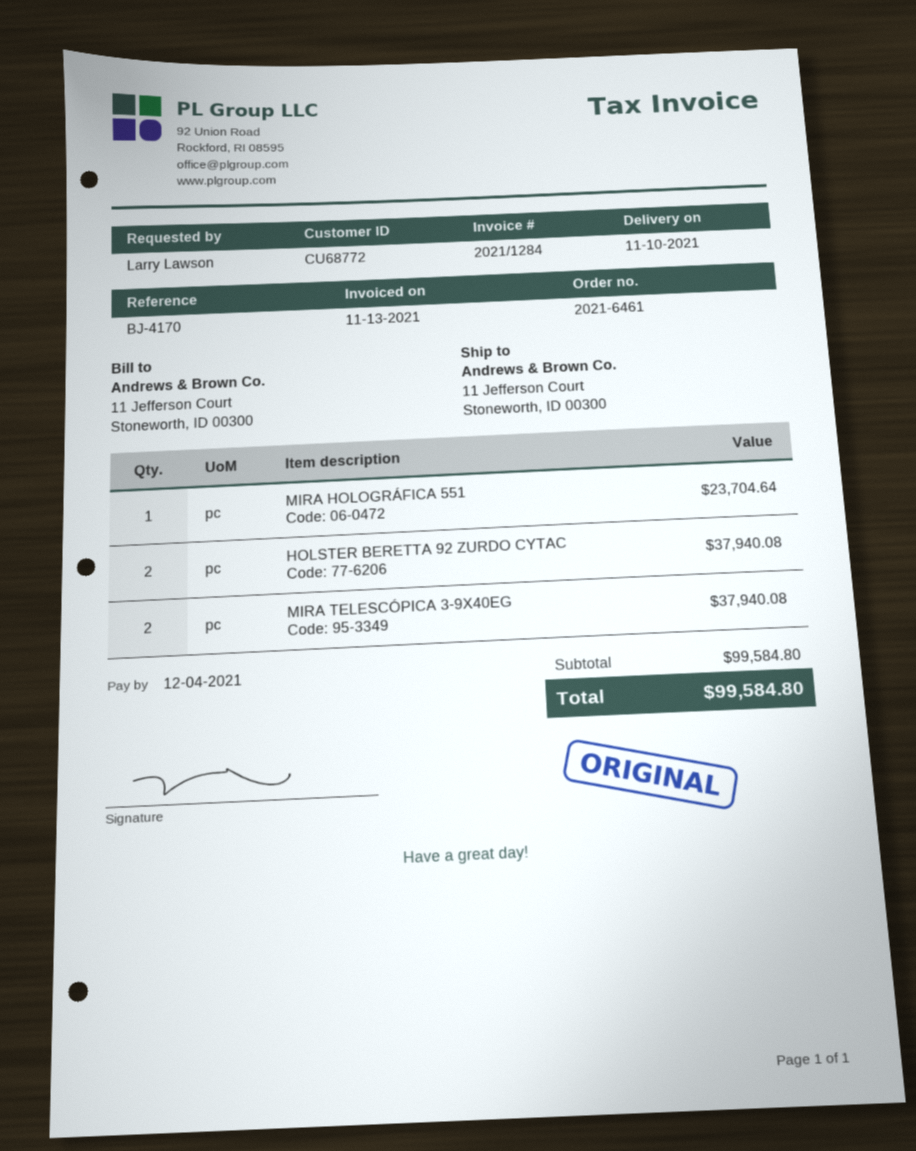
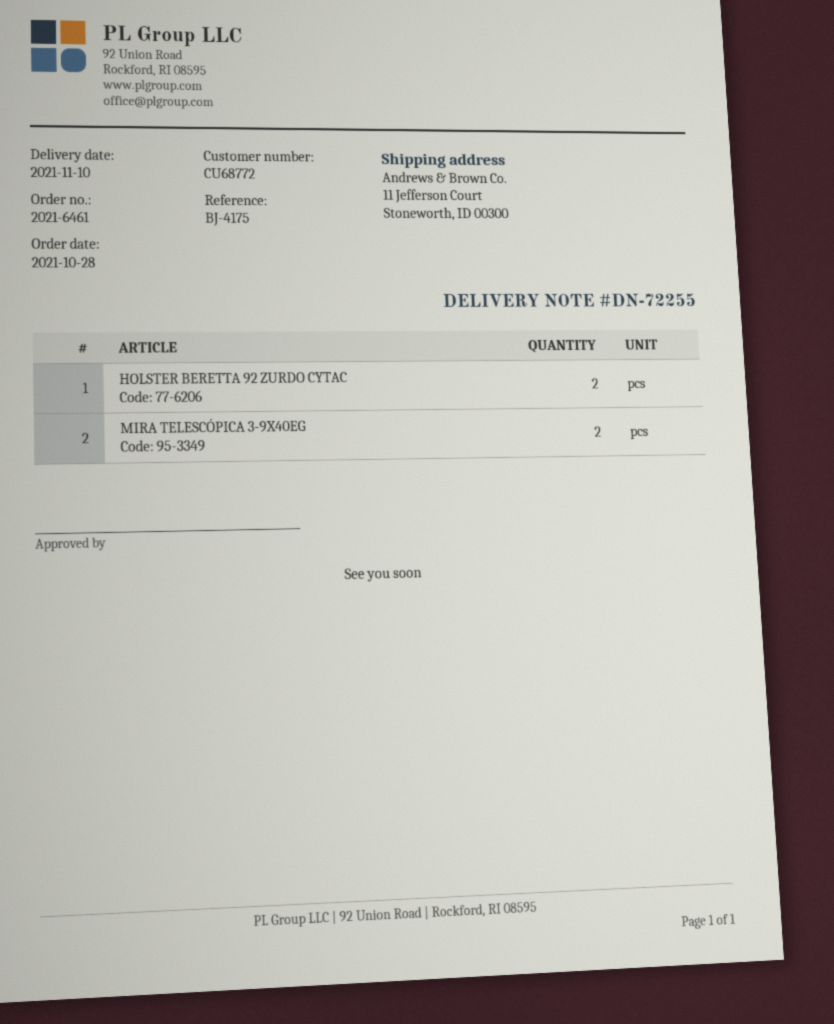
reference: BJ-4170 -> BJ-4175
MIRA HOLOGRÁFICA 551: 1 -> none

